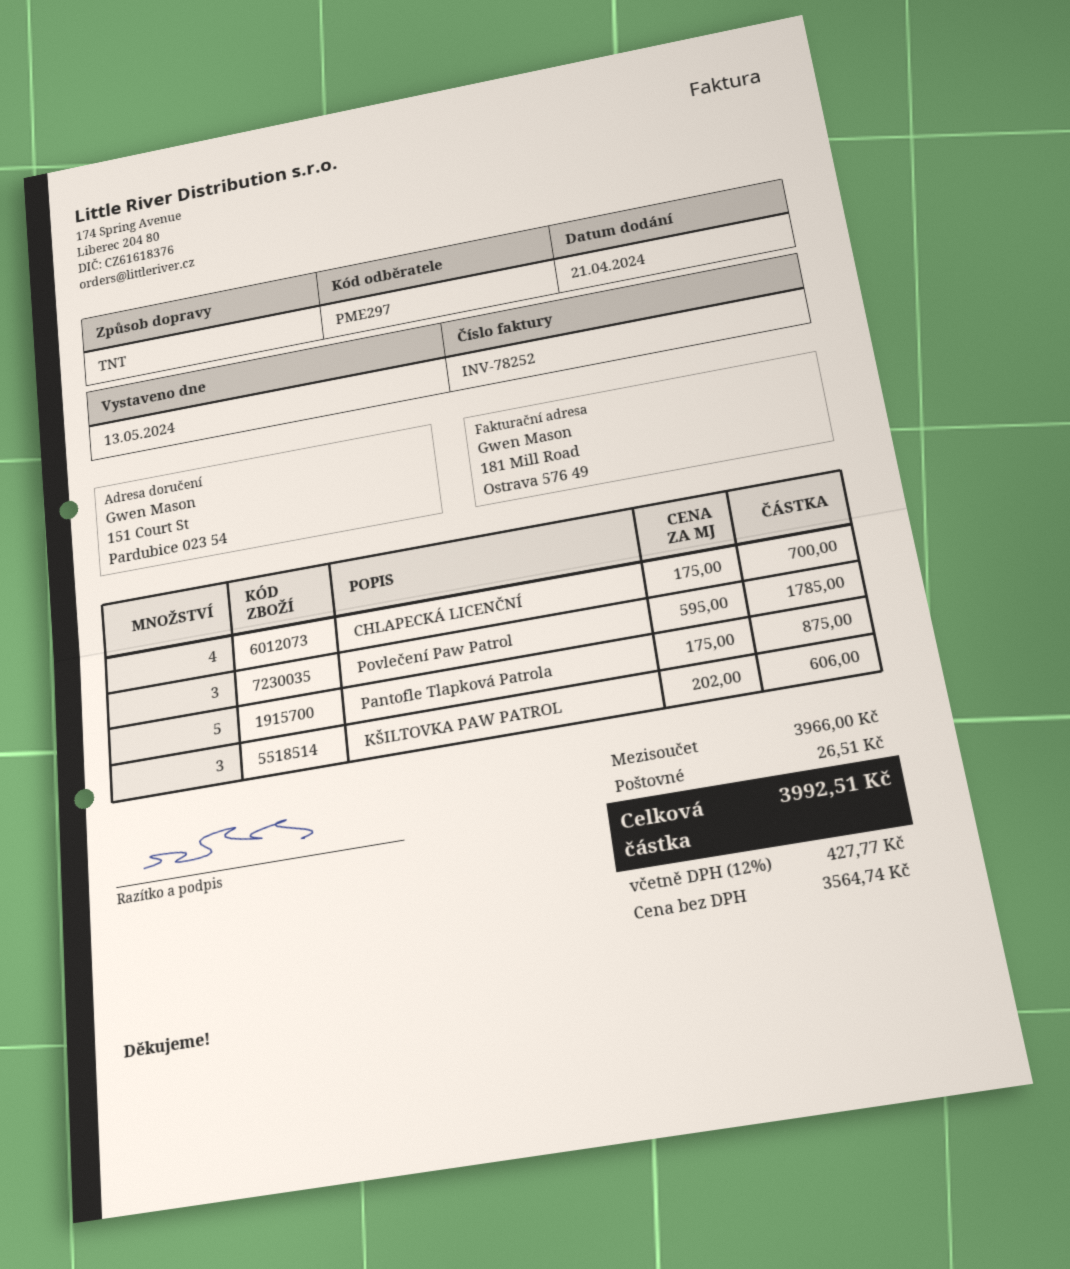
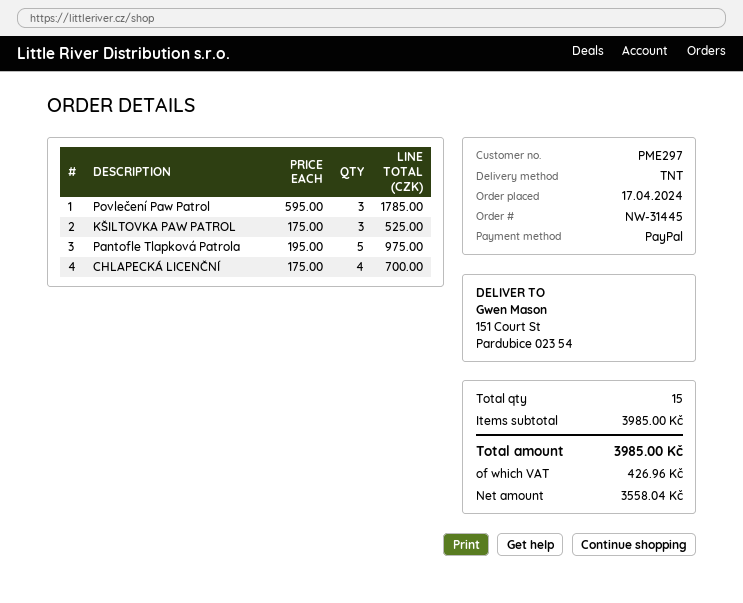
Pantofle Tlapková Patrola: 5 x 175.00 = 875.00 -> 5 x 195.00 = 975.00
KŠILTOVKA PAW PATROL: 3 x 202.00 = 606.00 -> 3 x 175.00 = 525.00
subtotal: 3966.00 -> 3985.00
shipping: 26.51 -> none
net: 3564.74 -> 3558.04
tax: 427.77 -> 426.96
total: 3992.51 -> 3985.00

